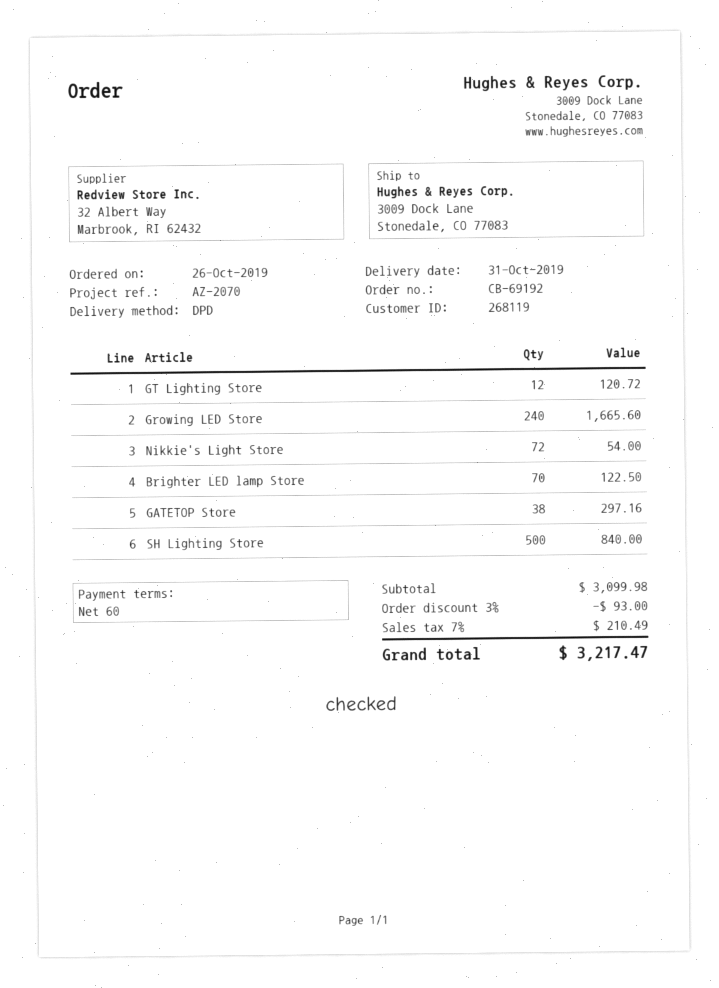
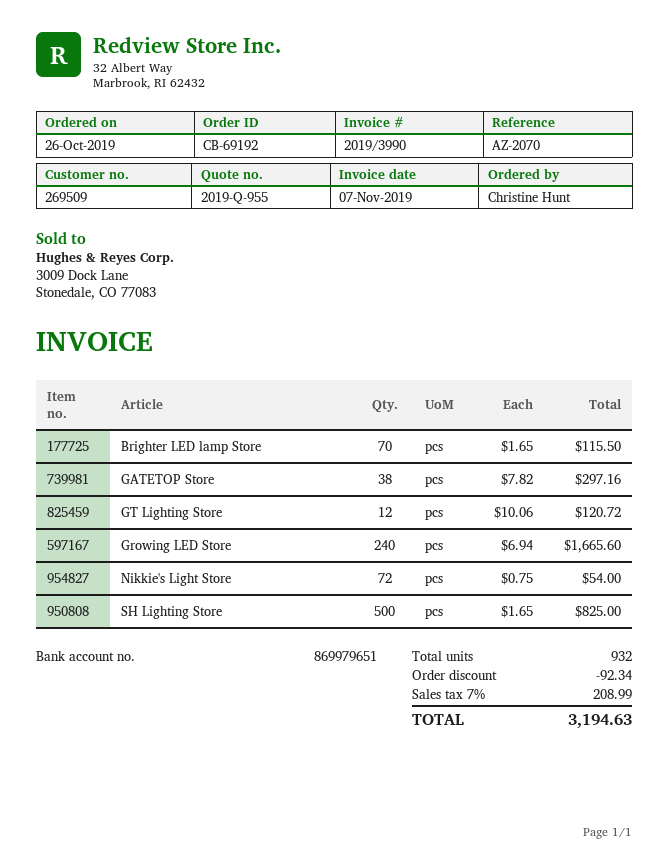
customer number: 268119 -> 269509
Brighter LED lamp Store: 70 for 122.50 -> 70 for 115.50
SH Lighting Store: 500 for 840.00 -> 500 for 825.00
discount: 93.00 -> 92.34
tax: 7% = 210.49 -> 7% = 208.99
total: 3217.47 -> 3194.63

